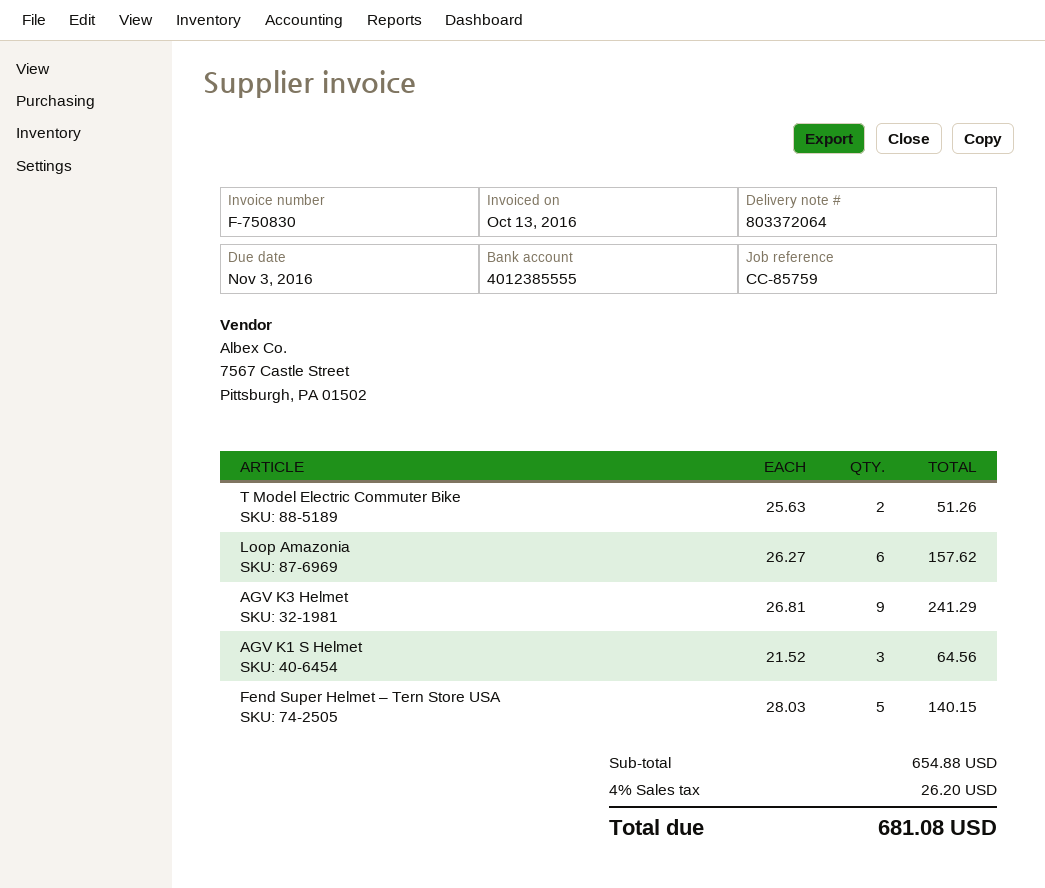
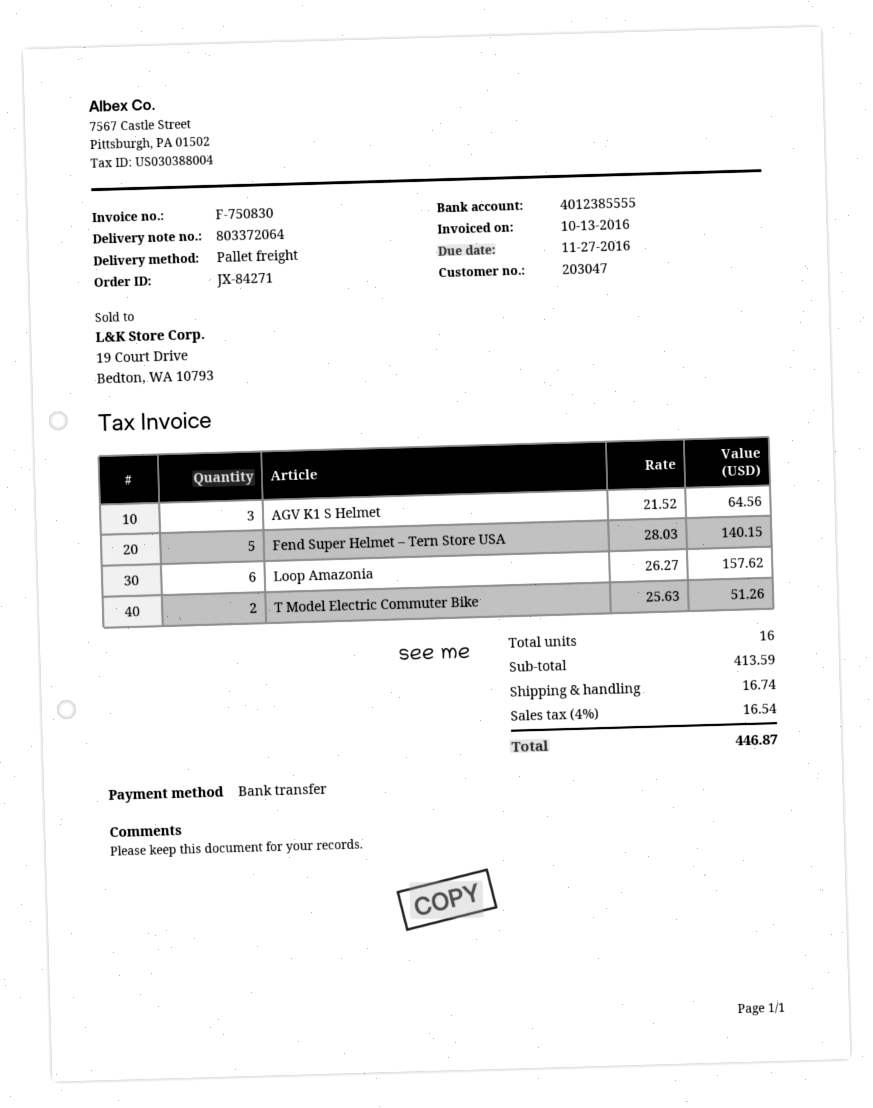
due date: 2016-11-03 -> 2016-11-27
AGV K3 Helmet: 9 x 26.81 = 241.29 -> none
subtotal: 654.88 -> 413.59
shipping: none -> 16.74
tax: 4% = 26.20 -> 4% = 16.54
total: 681.08 -> 446.87

